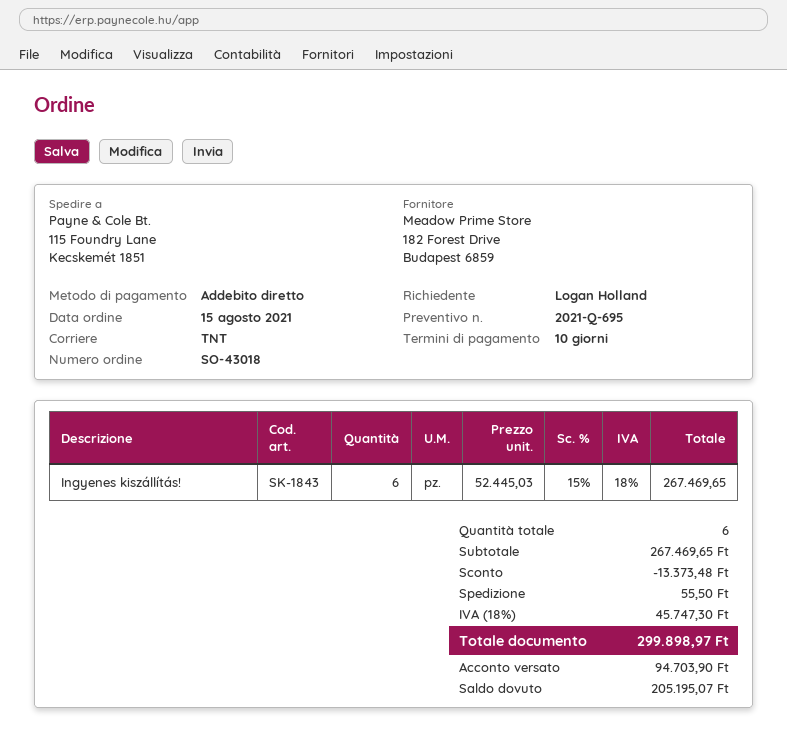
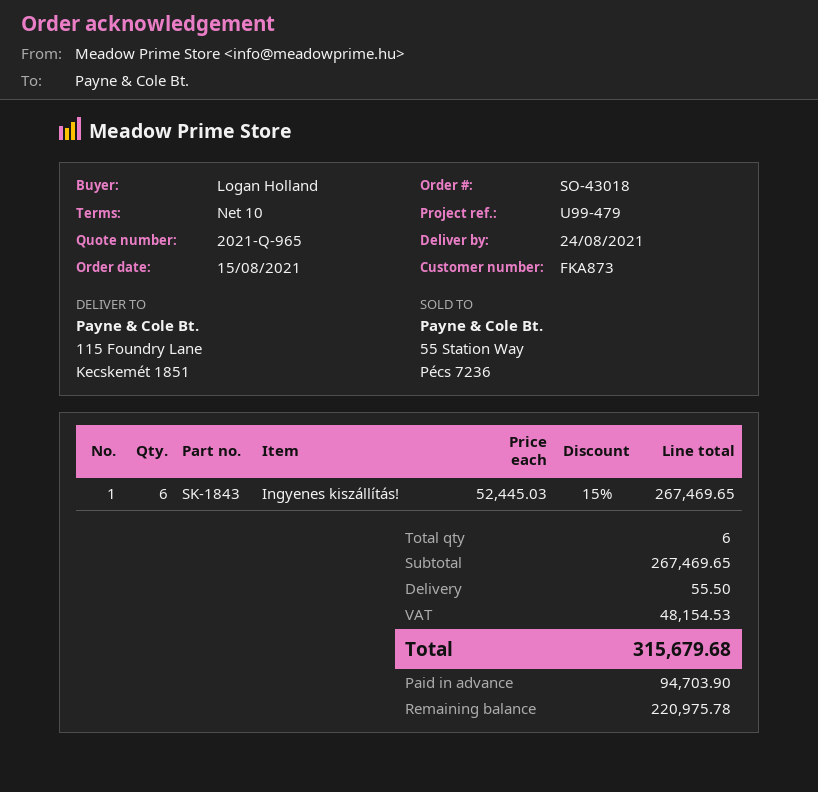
quote number: 2021-Q-695 -> 2021-Q-965
discount: 13373.48 -> none
tax: 45747.30 -> 48154.53
total: 299898.97 -> 315679.68
balance: 205195.07 -> 220975.78

